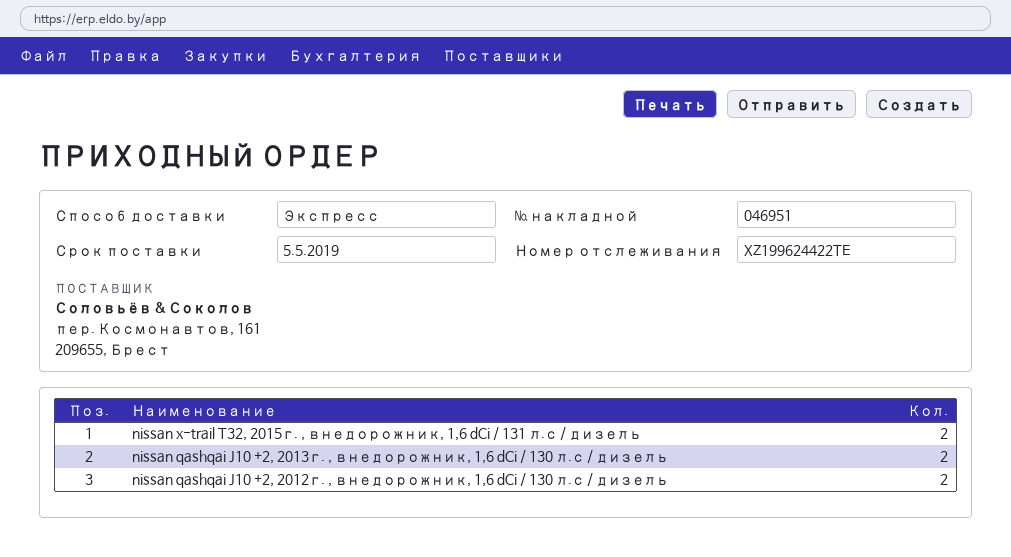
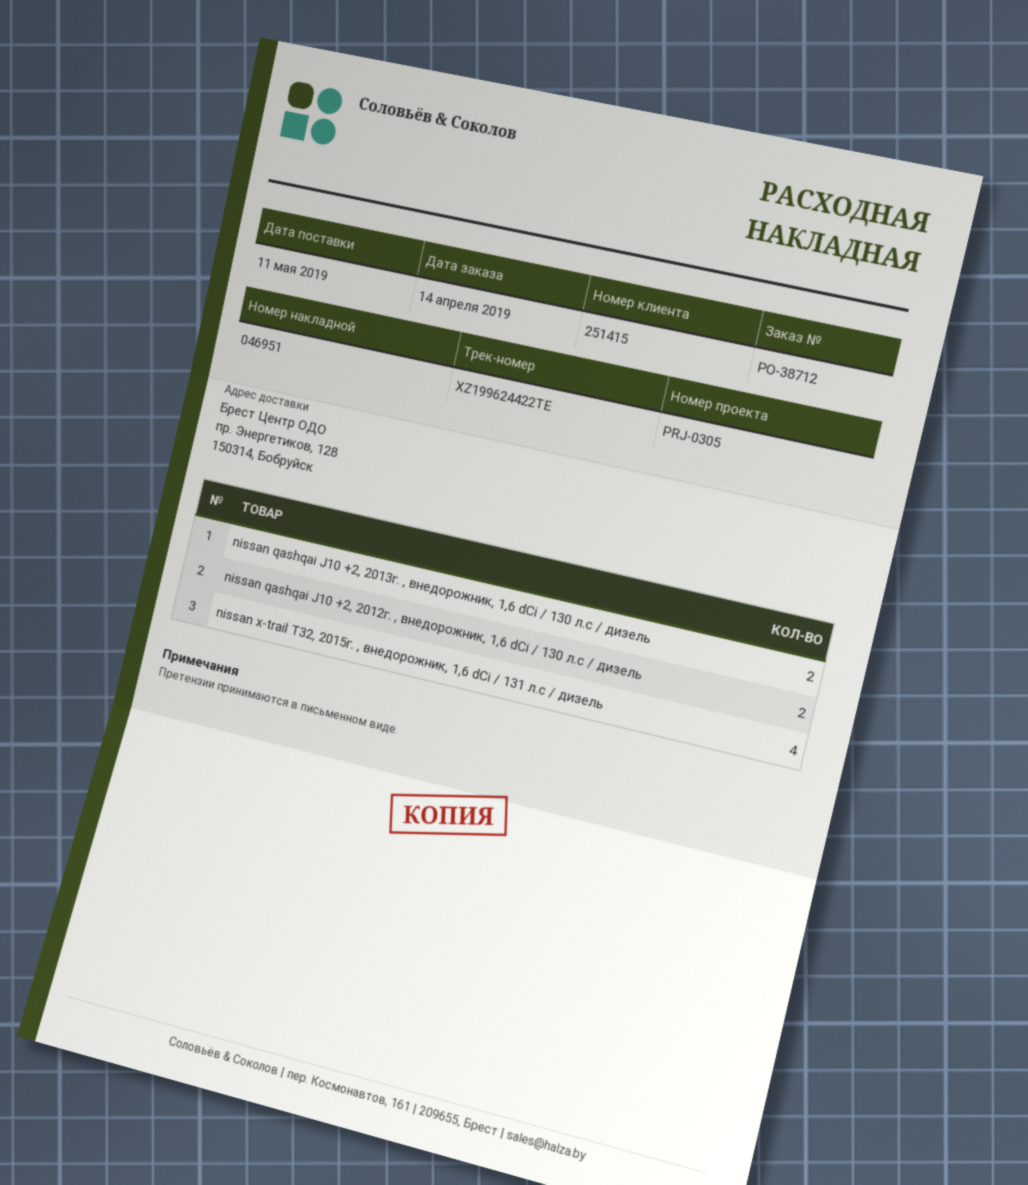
delivery date: 2019-05-05 -> 2019-05-11
nissan x-trail T32, 2015г. , внедорожник, 1,6 dCi / 131 л.с / дизель: 2 -> 4

